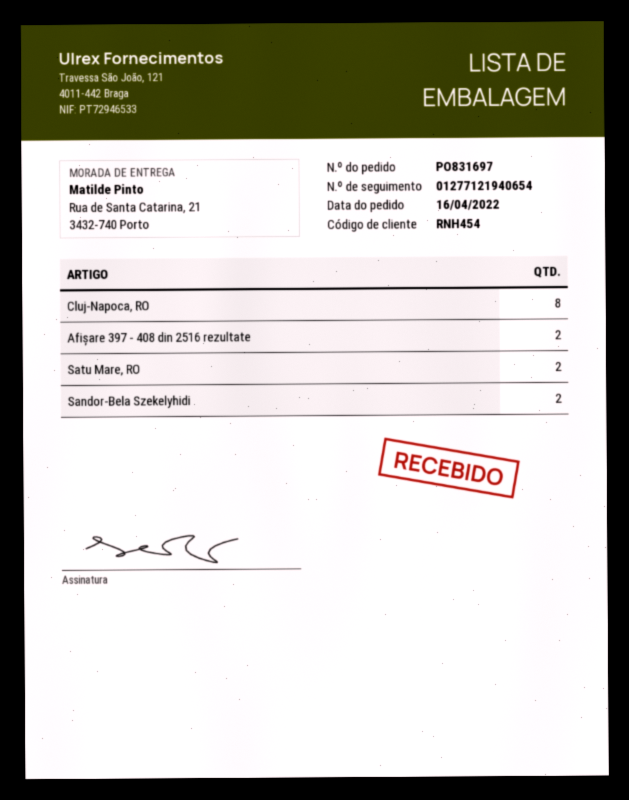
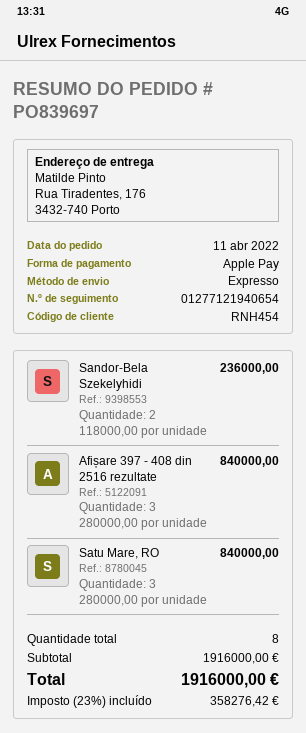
order number: PO831697 -> PO839697
order date: 2022-04-16 -> 2022-04-11
ship to: Rua de Santa Catarina, 21, 3432-740 Porto -> Rua Tiradentes, 176, 3432-740 Porto
Cluj-Napoca, RO: 8 -> none
Afișare 397 - 408 din 2516 rezultate: 2 -> 3
Satu Mare, RO: 2 -> 3

